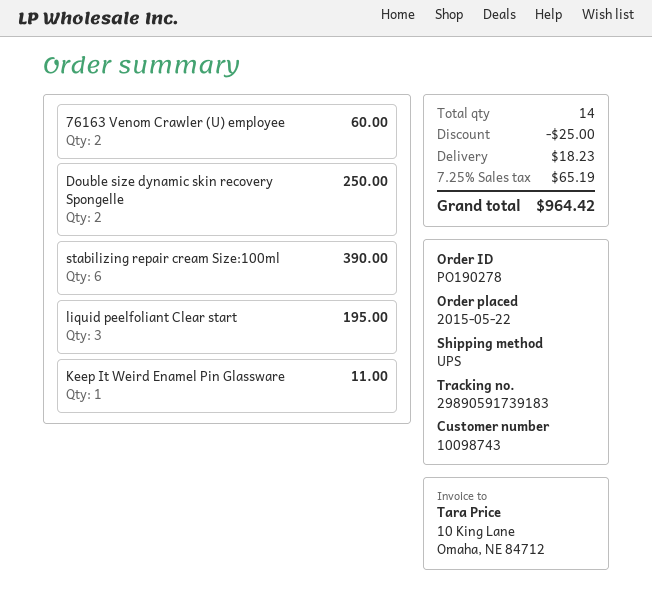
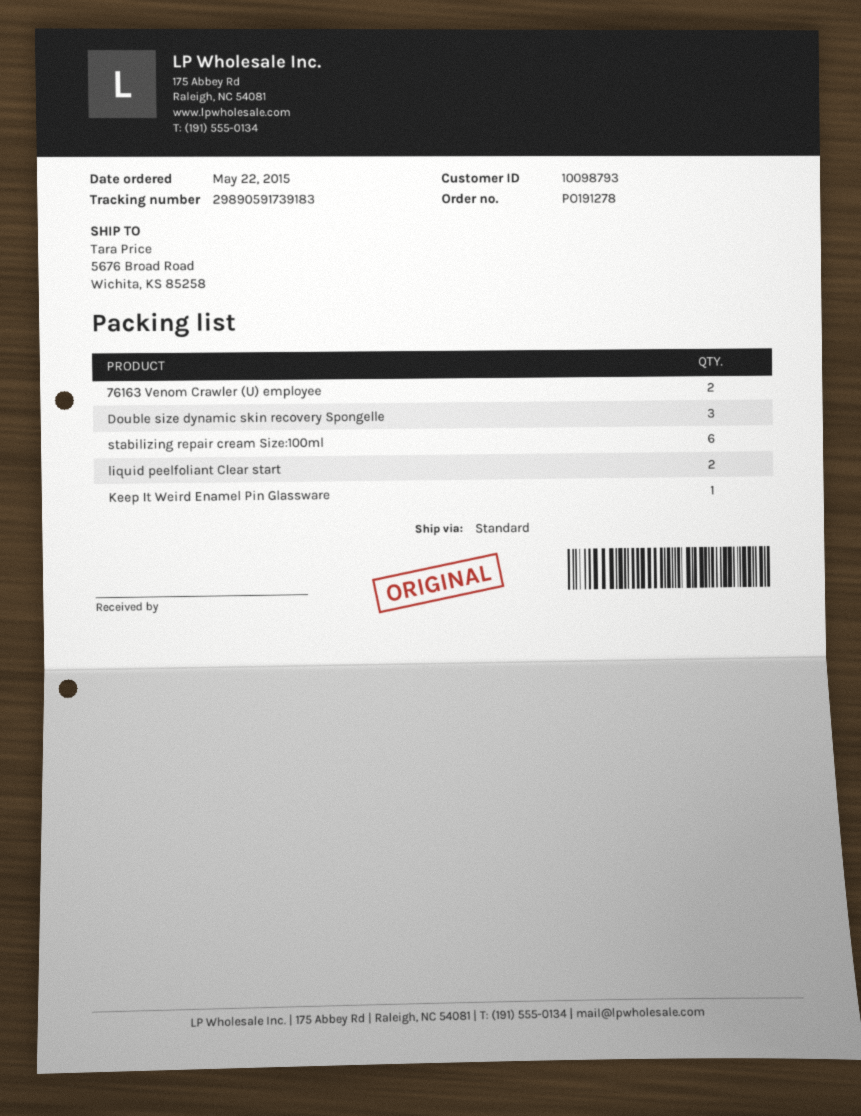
order number: PO190278 -> PO191278
customer number: 10098743 -> 10098793
shipping method: UPS -> standard
Double size dynamic skin recovery Spongelle: 2 -> 3
liquid peelfoliant Clear start: 3 -> 2

